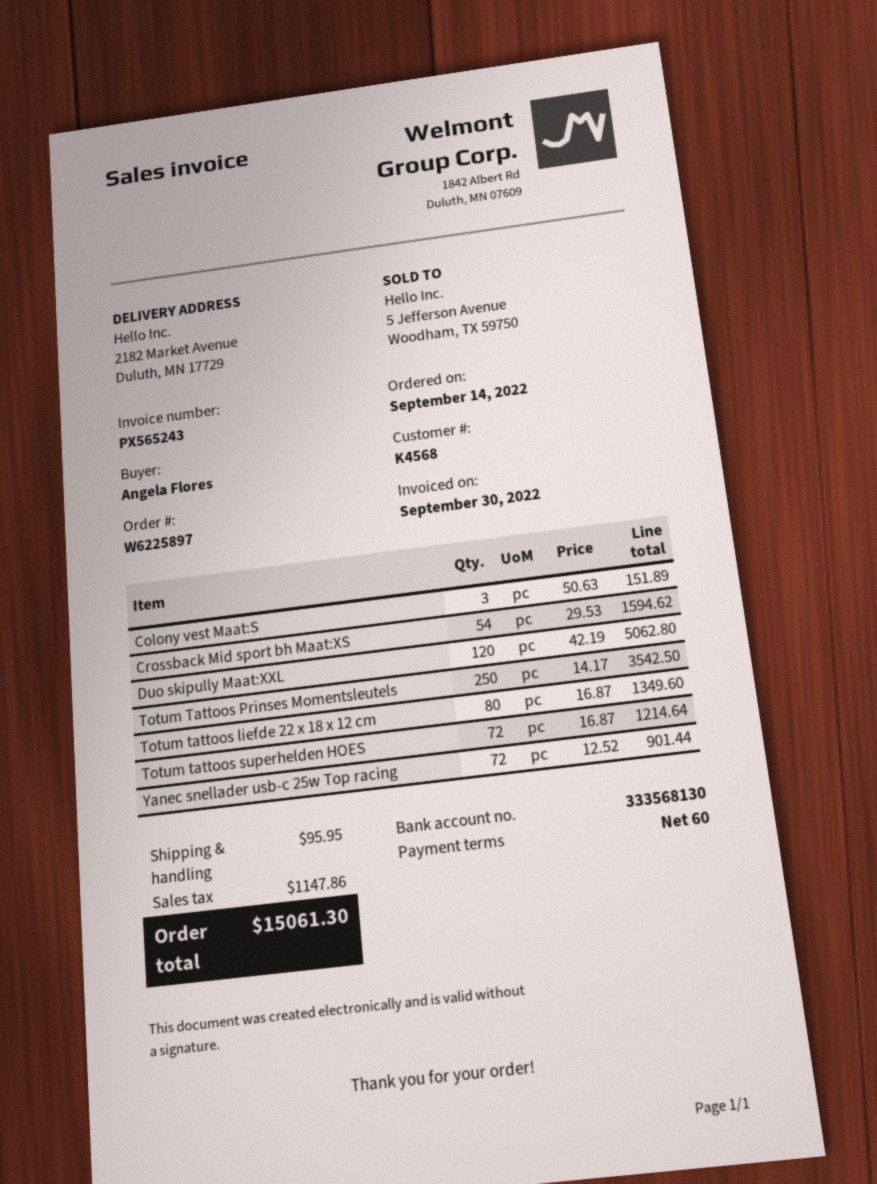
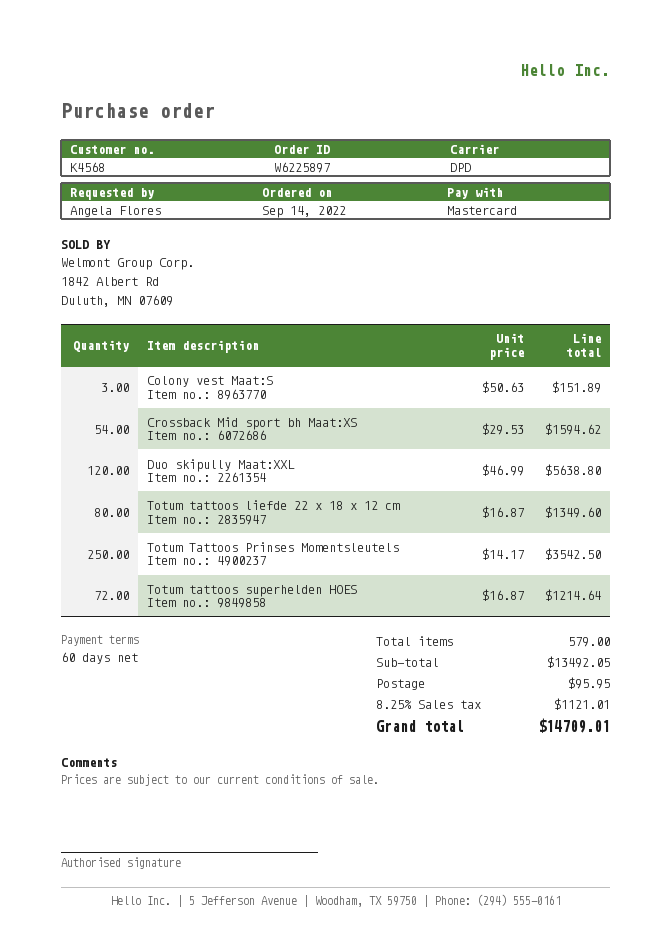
Duo skipully Maat:XXL: 120 x 42.19 = 5062.80 -> 120 x 46.99 = 5638.80
Yanec snellader usb-c 25w Top racing: 72 x 12.52 = 901.44 -> none
tax: 1147.86 -> 1121.01
total: 15061.30 -> 14709.01

